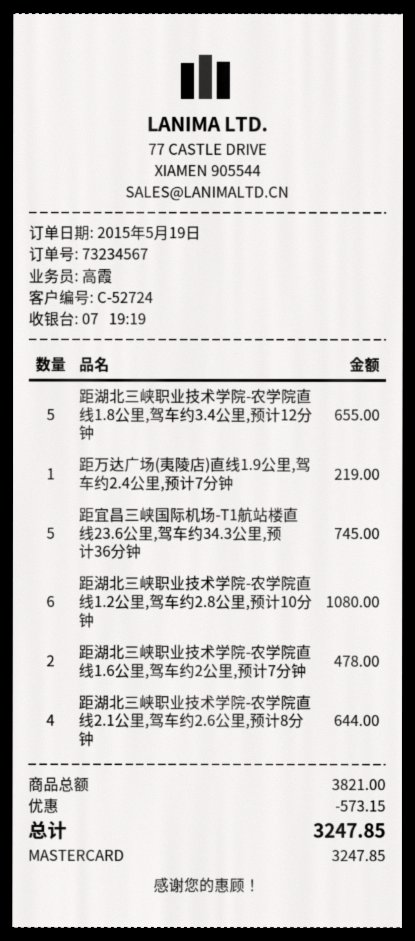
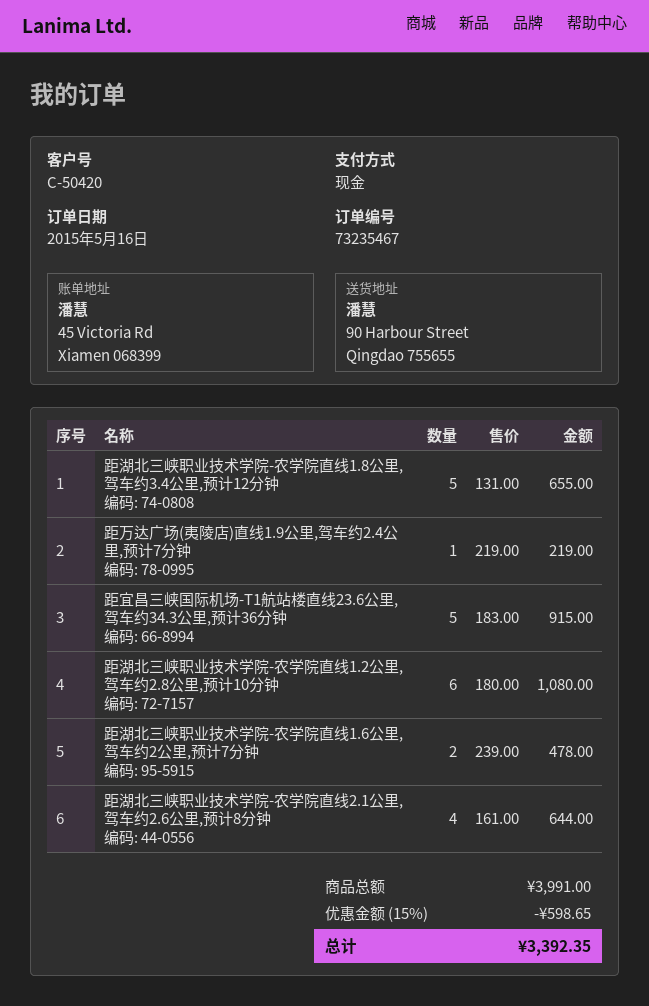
order number: 73234567 -> 73235467
order date: 2015-05-19 -> 2015-05-16
customer number: C-52724 -> C-50420
payment method: Mastercard -> cash
距宜昌三峡国际机场-T1航站楼直线23.6公里,驾车约34.3公里,预计36分钟: 5 for 745.00 -> 5 for 915.00
subtotal: 3821.00 -> 3991.00
discount: 573.15 -> 598.65
total: 3247.85 -> 3392.35

